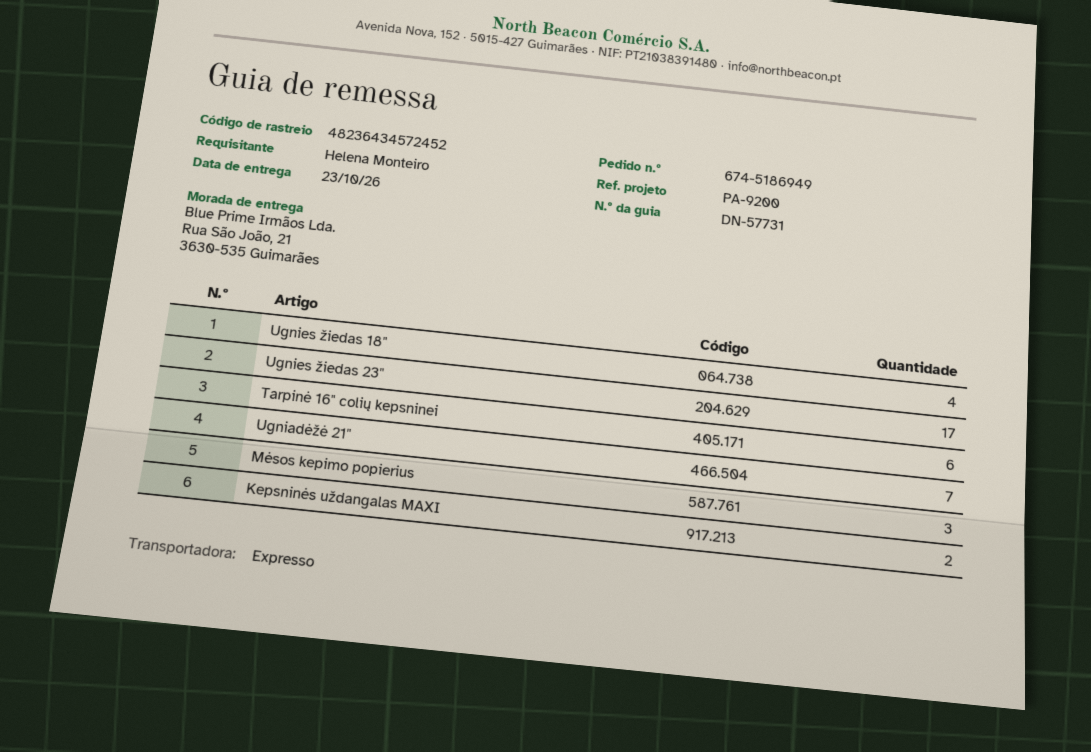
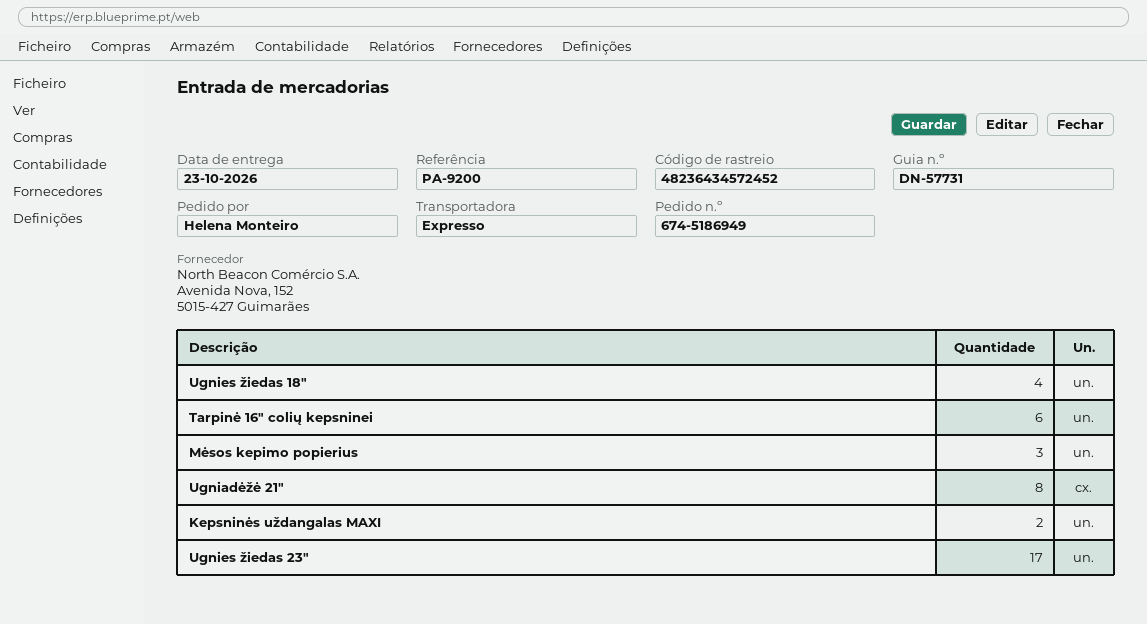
Ugniadėžė 21": 7 -> 8

